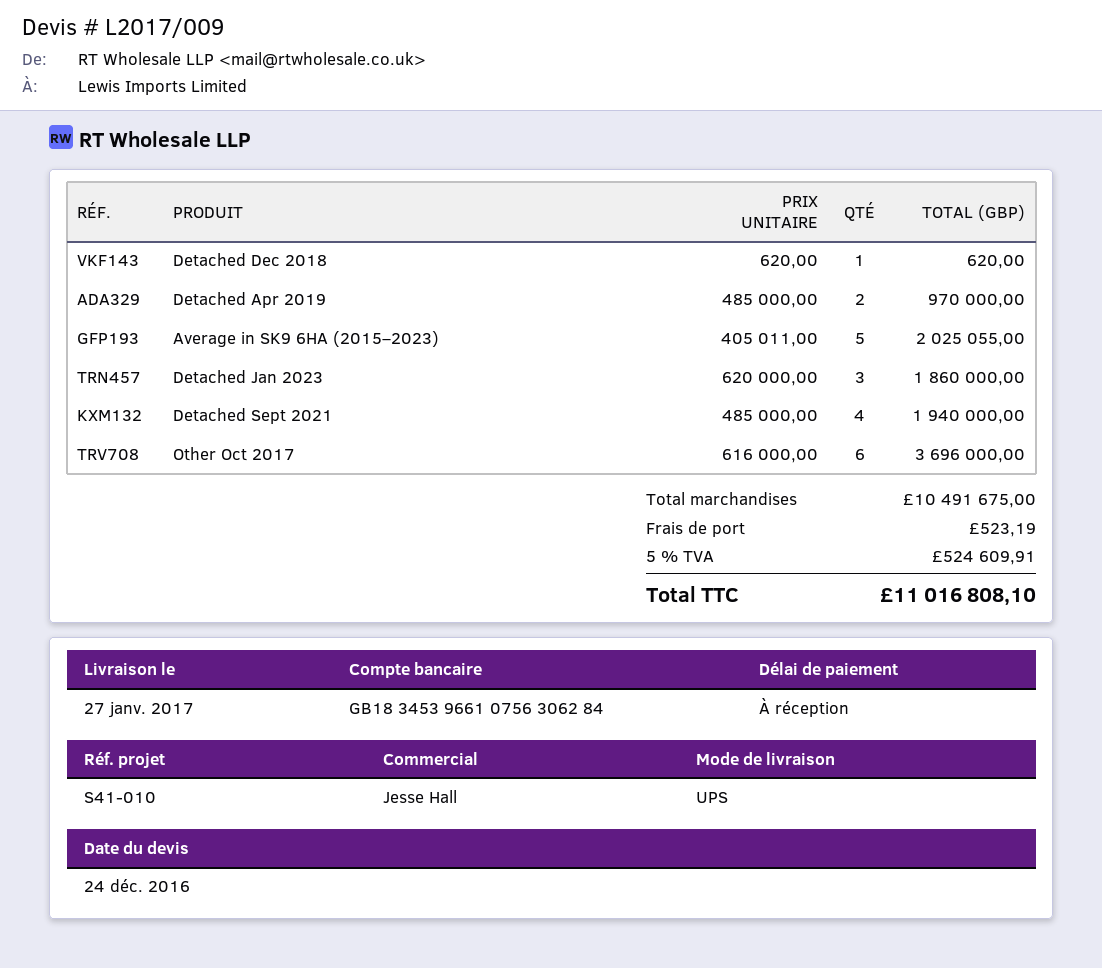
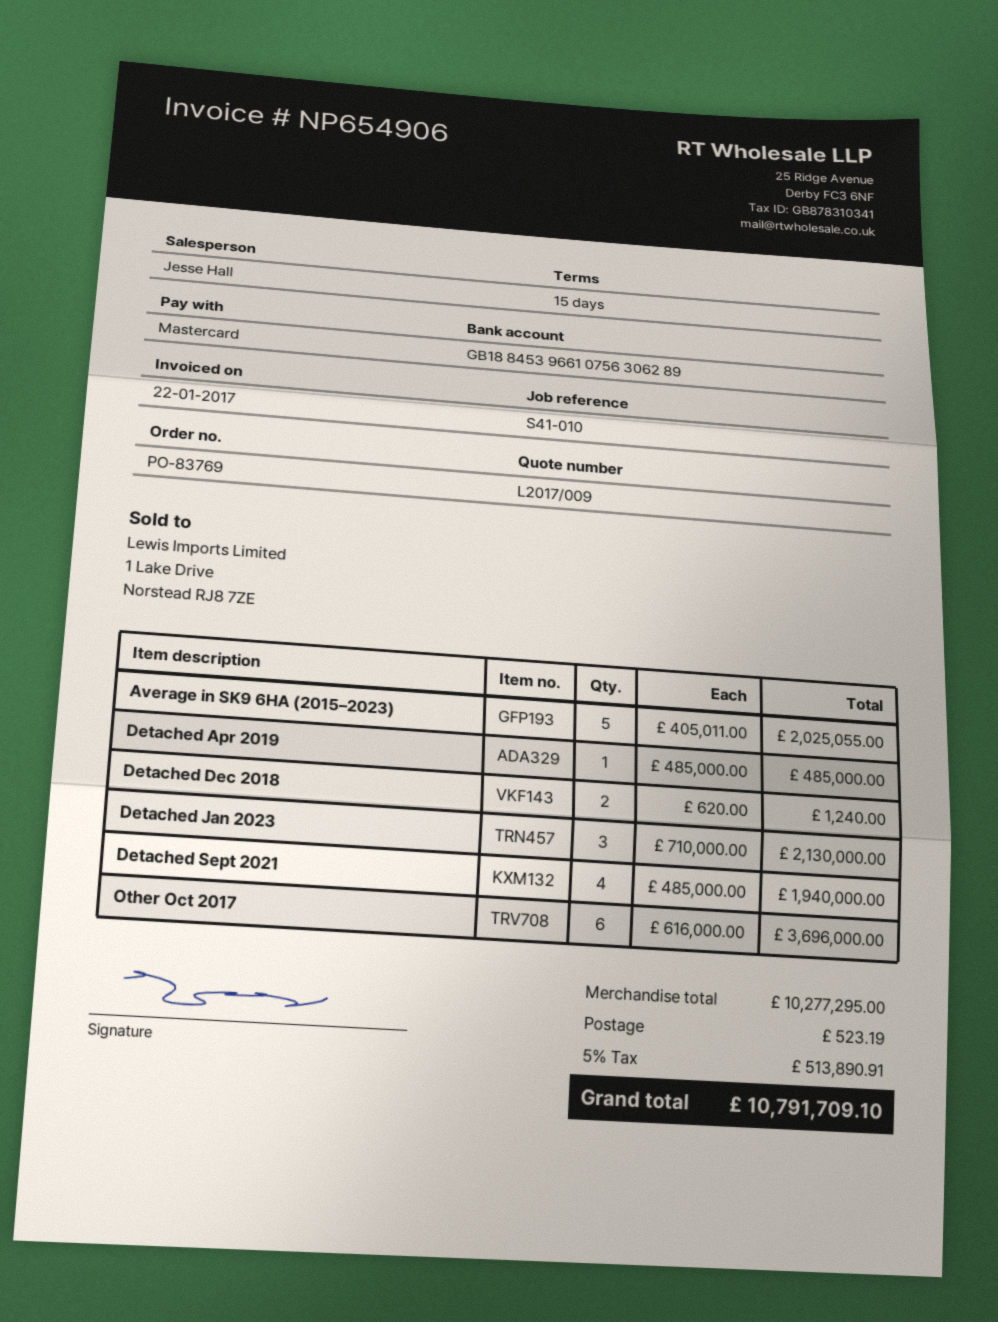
payment terms: on receipt -> 15 days
bank account: GB18345396610756306284 -> GB18845396610756306289
Detached Dec 2018: 1 x 620.00 = 620.00 -> 2 x 620.00 = 1240.00
Detached Apr 2019: 2 x 485000.00 = 970000.00 -> 1 x 485000.00 = 485000.00
Detached Jan 2023: 3 x 620000.00 = 1860000.00 -> 3 x 710000.00 = 2130000.00
subtotal: 10491675.00 -> 10277295.00
tax: 5% = 524609.91 -> 5% = 513890.91
total: 11016808.10 -> 10791709.10

